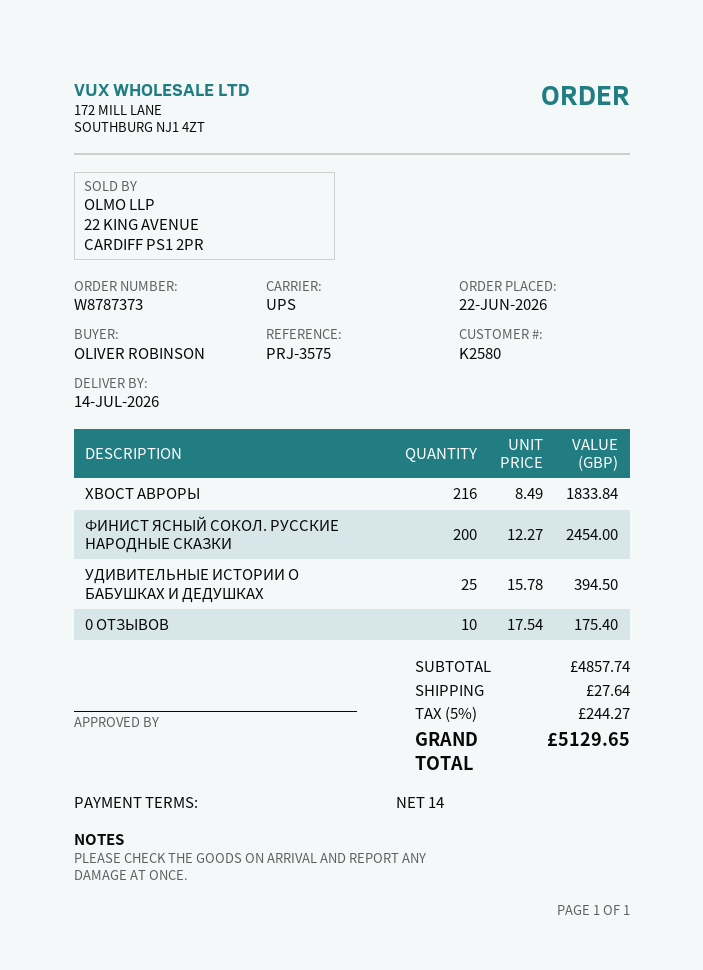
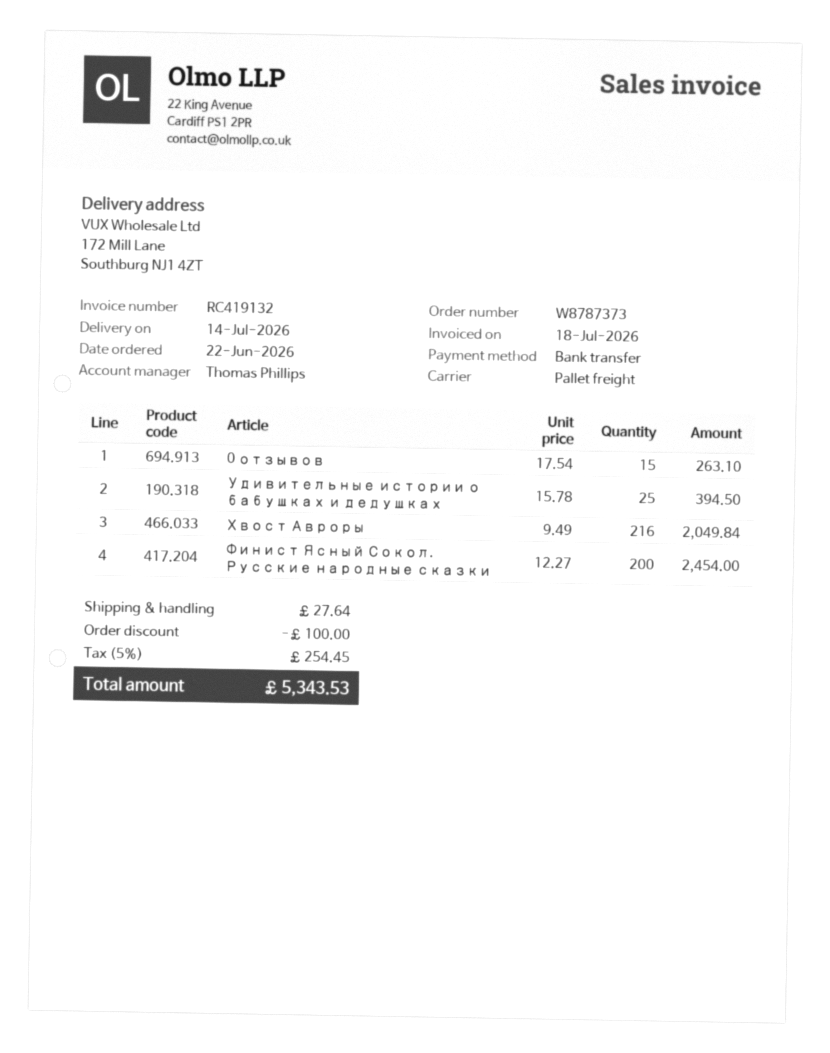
shipping method: UPS -> pallet freight
ХВОСТ АВРОРЫ: 216 x 8.49 = 1833.84 -> 216 x 9.49 = 2049.84
0 ОТЗЫВОВ: 10 x 17.54 = 175.40 -> 15 x 17.54 = 263.10
discount: none -> 100.00
tax: 5% = 244.27 -> 5% = 254.45
total: 5129.65 -> 5343.53

